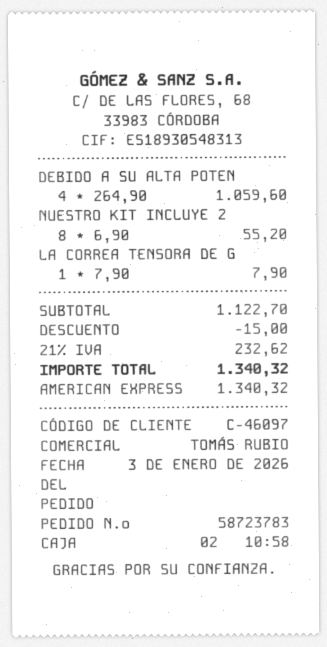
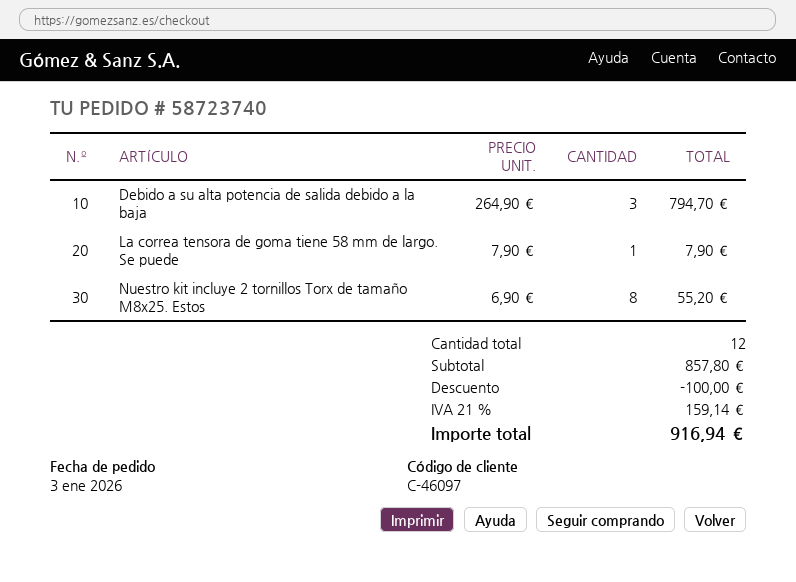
order number: 58723783 -> 58723740
DEBIDO A SU ALTA POTEN: 4 x 264.90 = 1059.60 -> 3 x 264.90 = 794.70
subtotal: 1122.70 -> 857.80
discount: 15.00 -> 100.00
tax: 21% = 232.62 -> 21% = 159.14
total: 1340.32 -> 916.94

